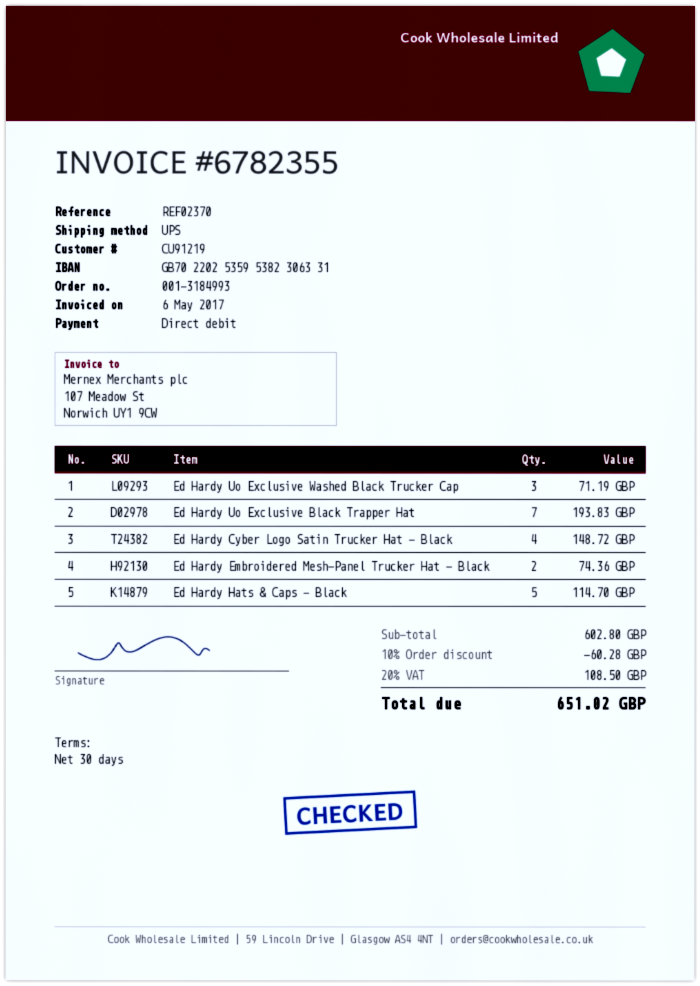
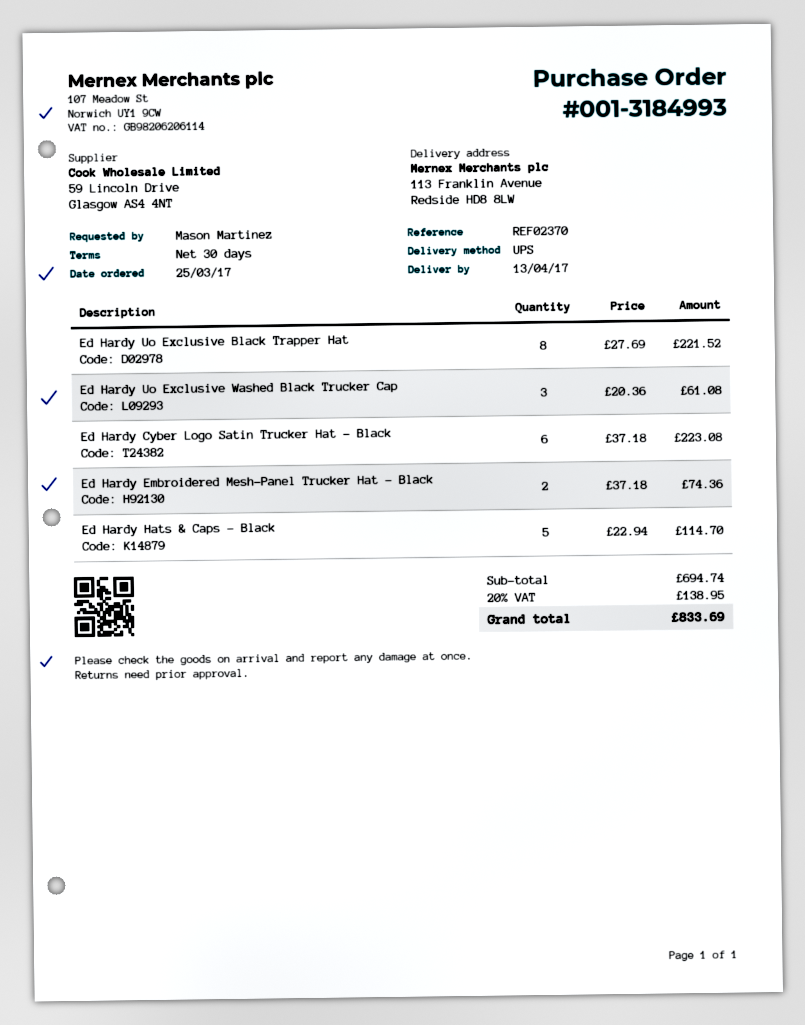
Ed Hardy Uo Exclusive Washed Black Trucker Cap: 3 for 71.19 -> 3 for 61.08
Ed Hardy Uo Exclusive Black Trapper Hat: 7 for 193.83 -> 8 for 221.52
Ed Hardy Cyber Logo Satin Trucker Hat - Black: 4 for 148.72 -> 6 for 223.08
subtotal: 602.80 -> 694.74
discount: 10% = 60.28 -> none
tax: 20% = 108.50 -> 20% = 138.95
total: 651.02 -> 833.69

